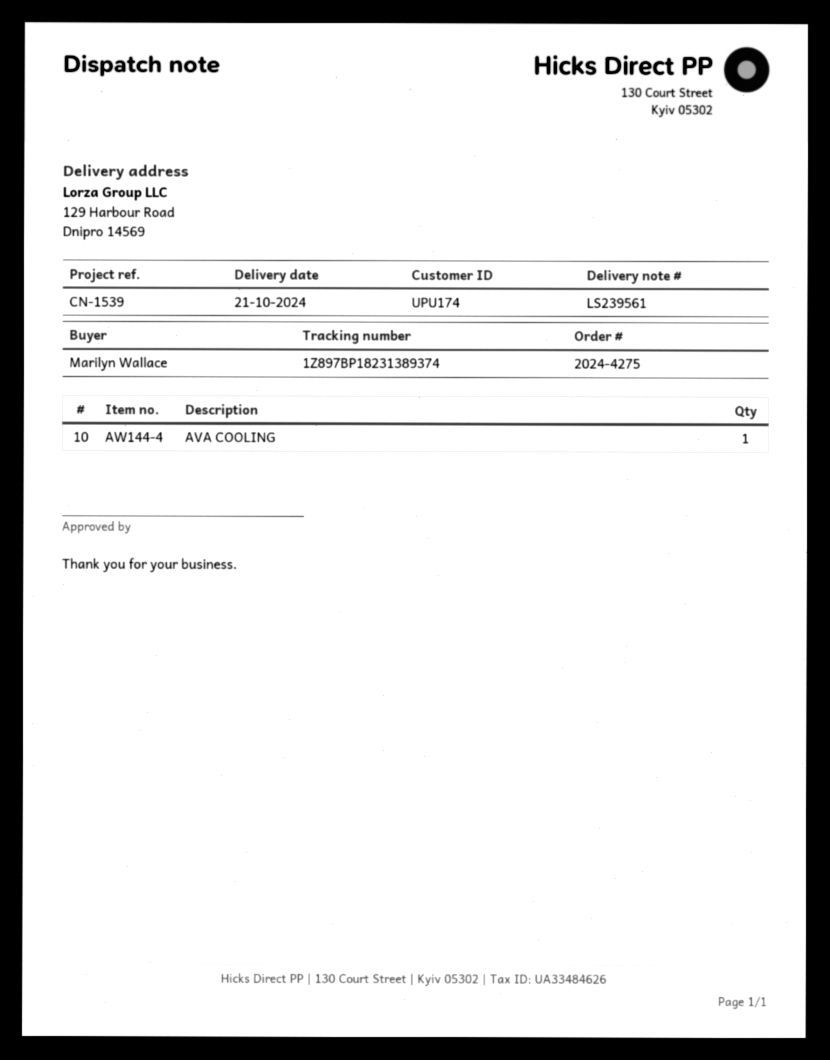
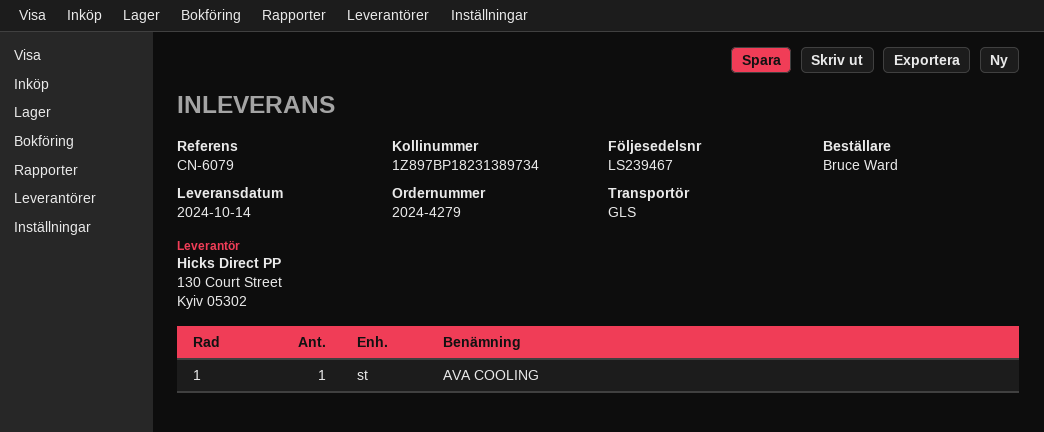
order number: 2024-4275 -> 2024-4279
delivery note number: LS239561 -> LS239467
delivery date: 2024-10-21 -> 2024-10-14
reference: CN-1539 -> CN-6079
ordered by: Marilyn Wallace -> Bruce Ward
tracking number: 1Z897BP18231389374 -> 1Z897BP18231389734

